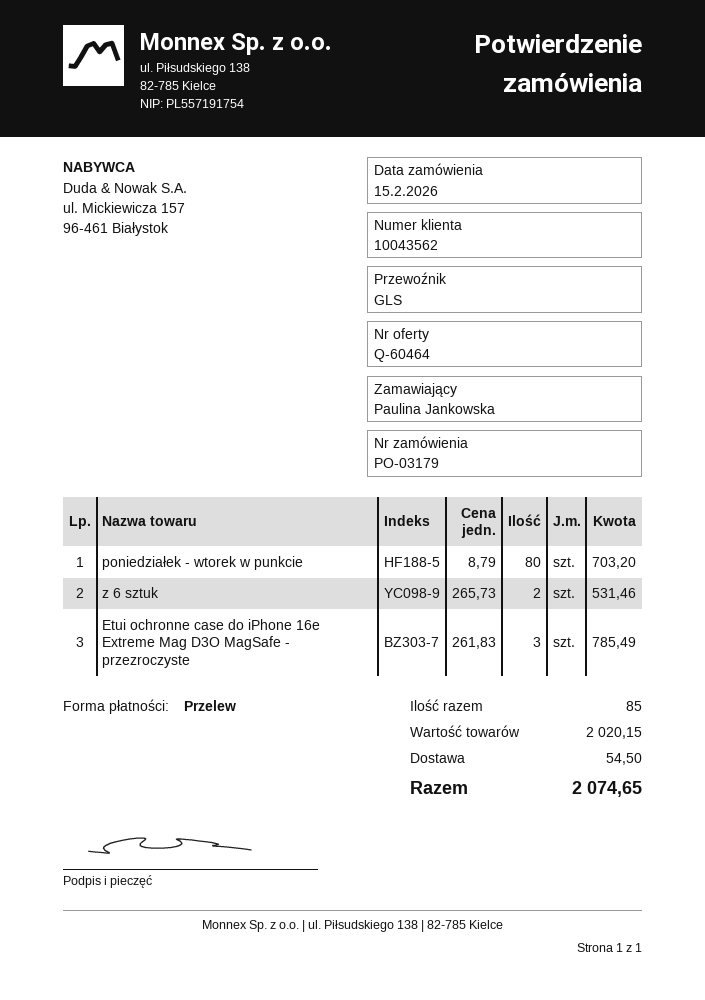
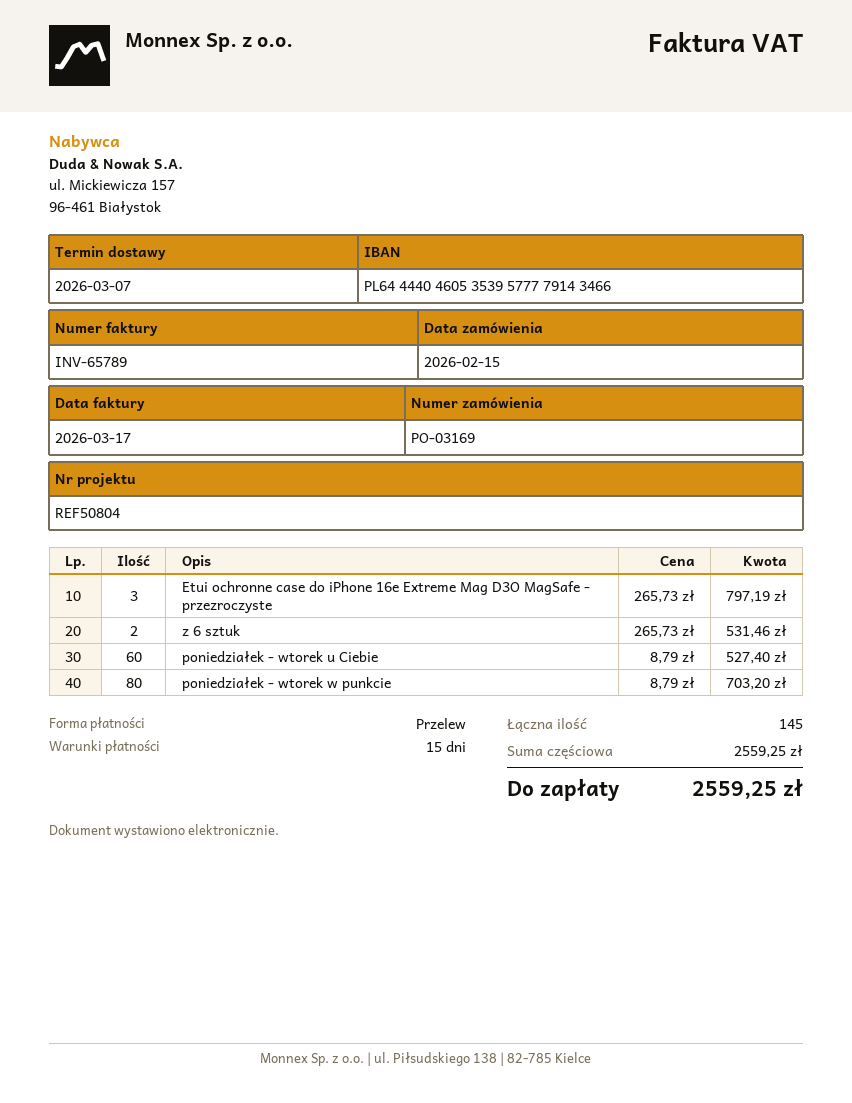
order number: PO-03179 -> PO-03169
Etui ochronne case do iPhone 16e Extreme Mag D3O MagSafe - przezroczyste: 3 x 261.83 = 785.49 -> 3 x 265.73 = 797.19
poniedziałek - wtorek u Ciebie: none -> 60 x 8.79 = 527.40
total quantity: 85 -> 145
subtotal: 2020.15 -> 2559.25
shipping: 54.50 -> none
total: 2074.65 -> 2559.25

